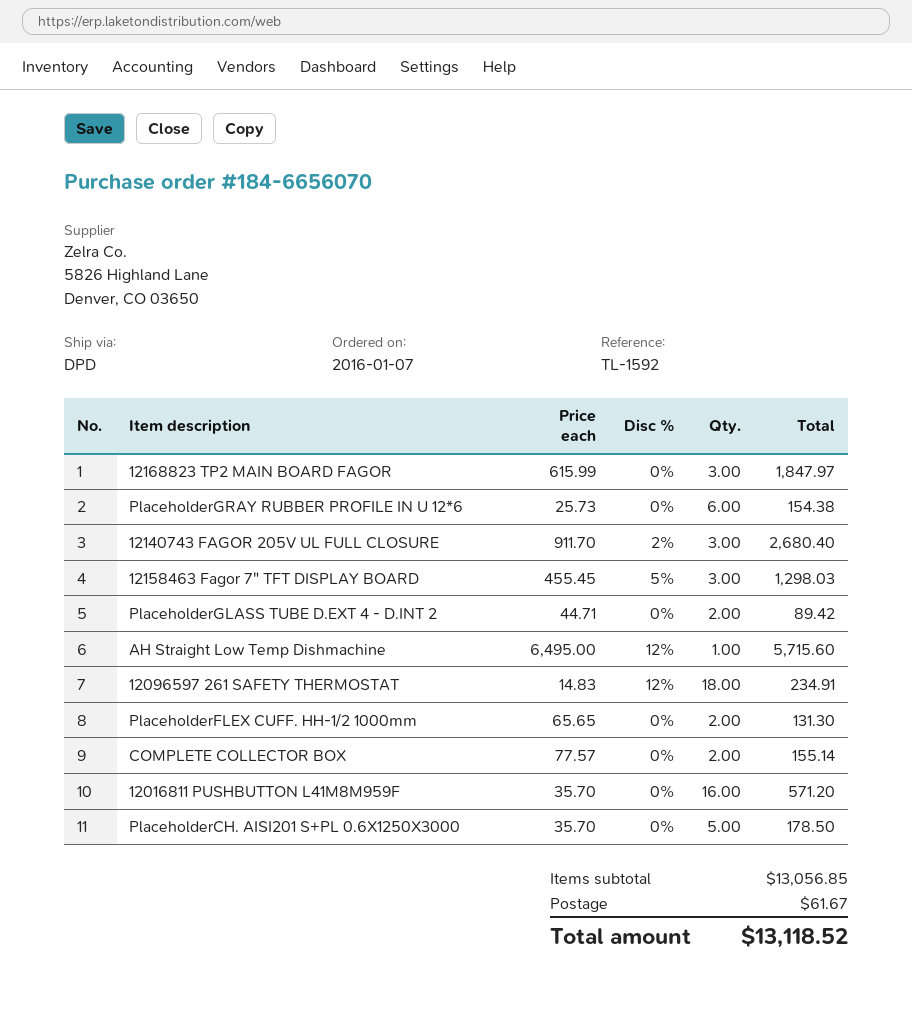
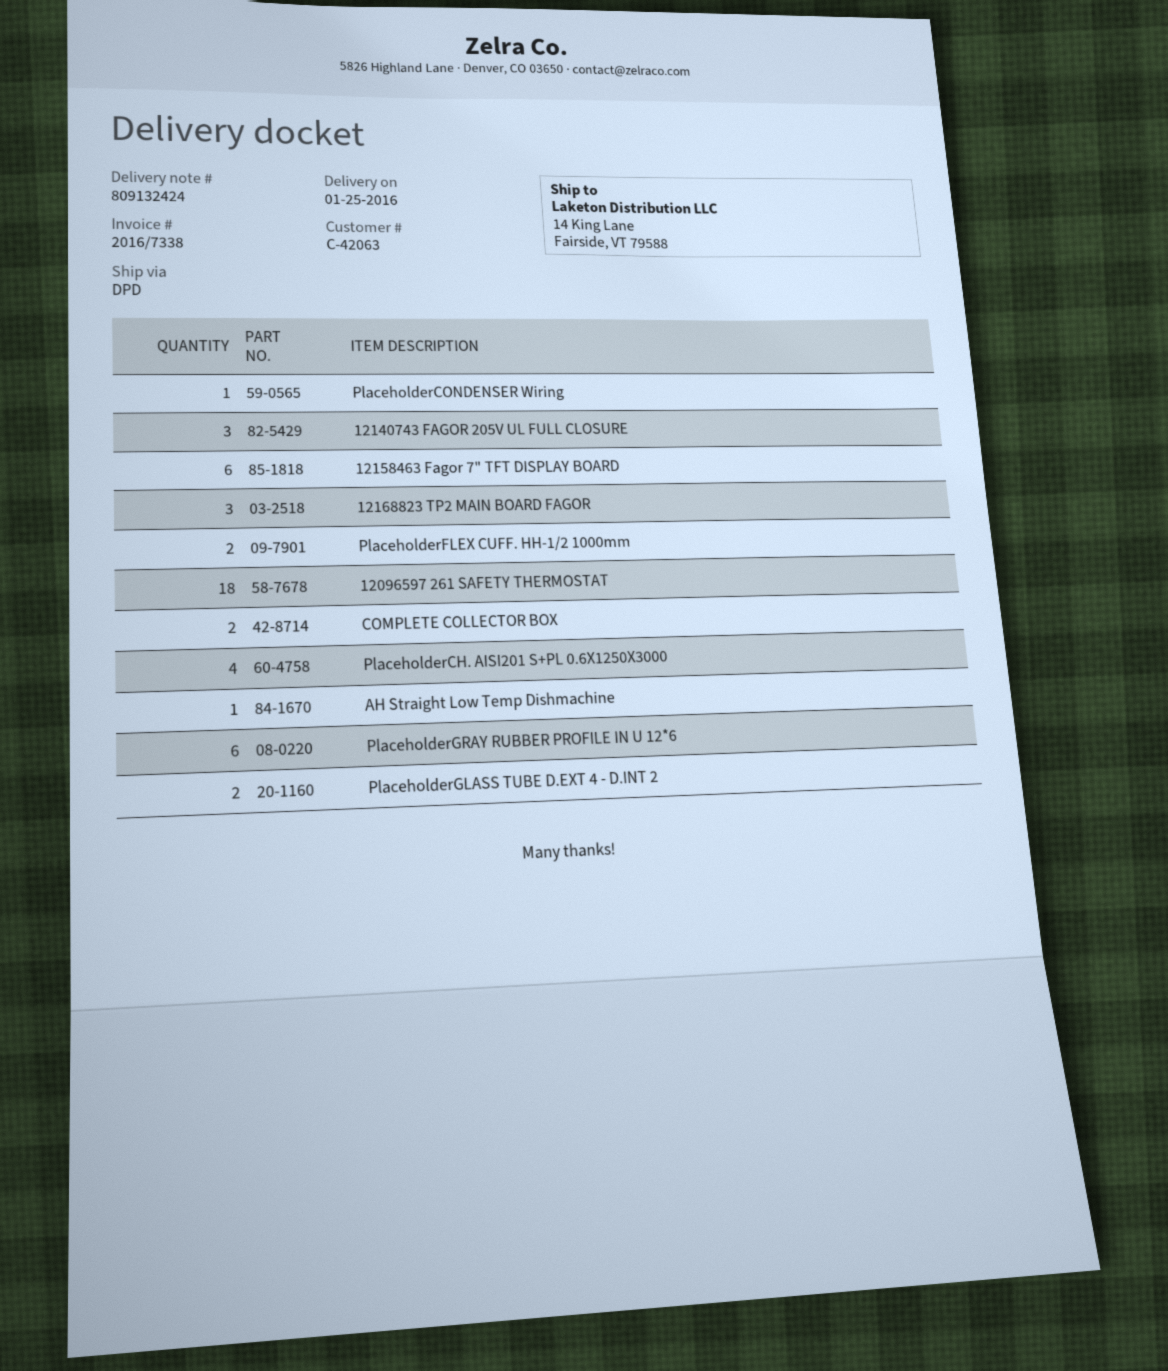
12158463 Fagor 7" TFT DISPLAY BOARD: 3 -> 6
12016811 PUSHBUTTON L41M8M959F: 16 -> none
PlaceholderCH. AISI201 S+PL 0.6X1250X3000: 5 -> 4
PlaceholderCONDENSER Wiring: none -> 1

